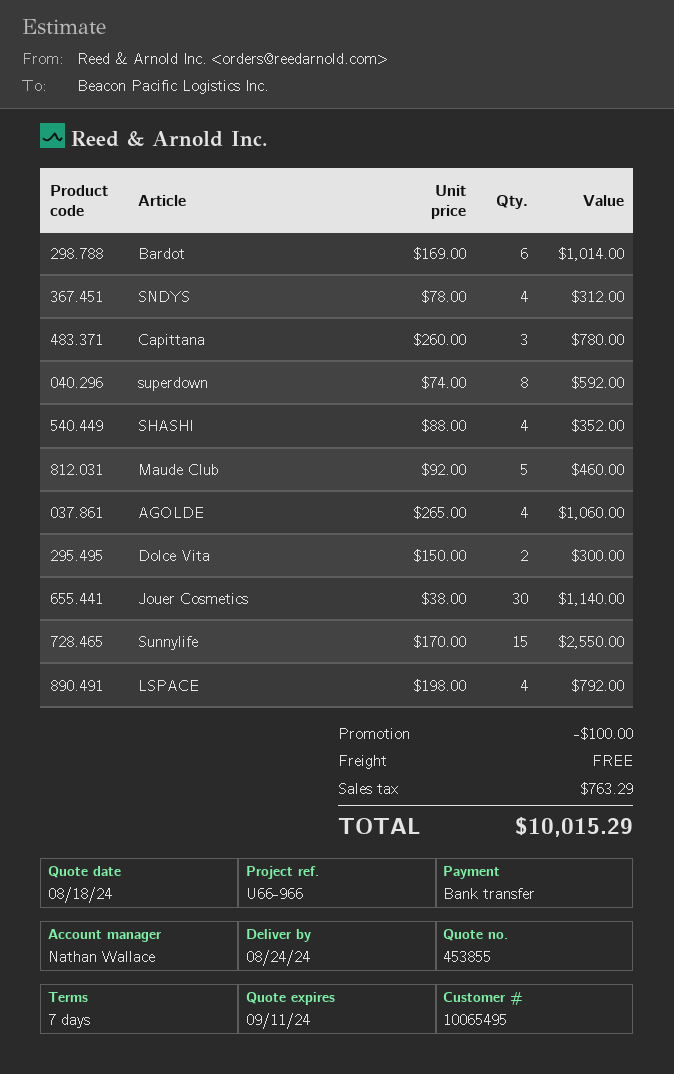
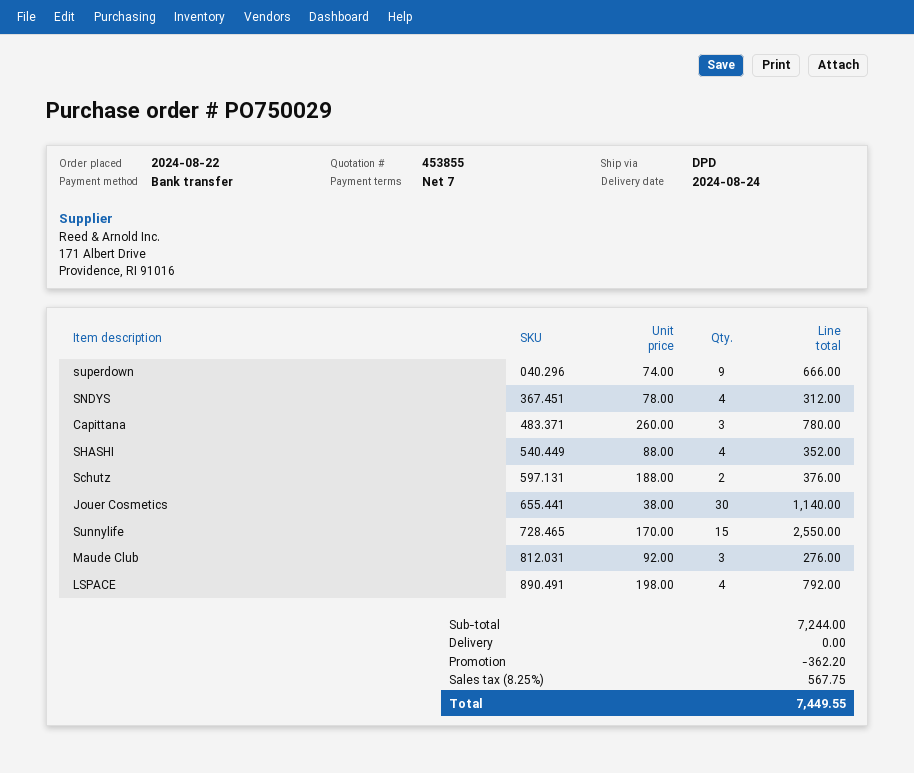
Bardot: 6 x 169.00 = 1014.00 -> none
superdown: 8 x 74.00 = 592.00 -> 9 x 74.00 = 666.00
Maude Club: 5 x 92.00 = 460.00 -> 3 x 92.00 = 276.00
AGOLDE: 4 x 265.00 = 1060.00 -> none
Dolce Vita: 2 x 150.00 = 300.00 -> none
Schutz: none -> 2 x 188.00 = 376.00
discount: 100.00 -> 362.20
tax: 763.29 -> 567.75
total: 10015.29 -> 7449.55

